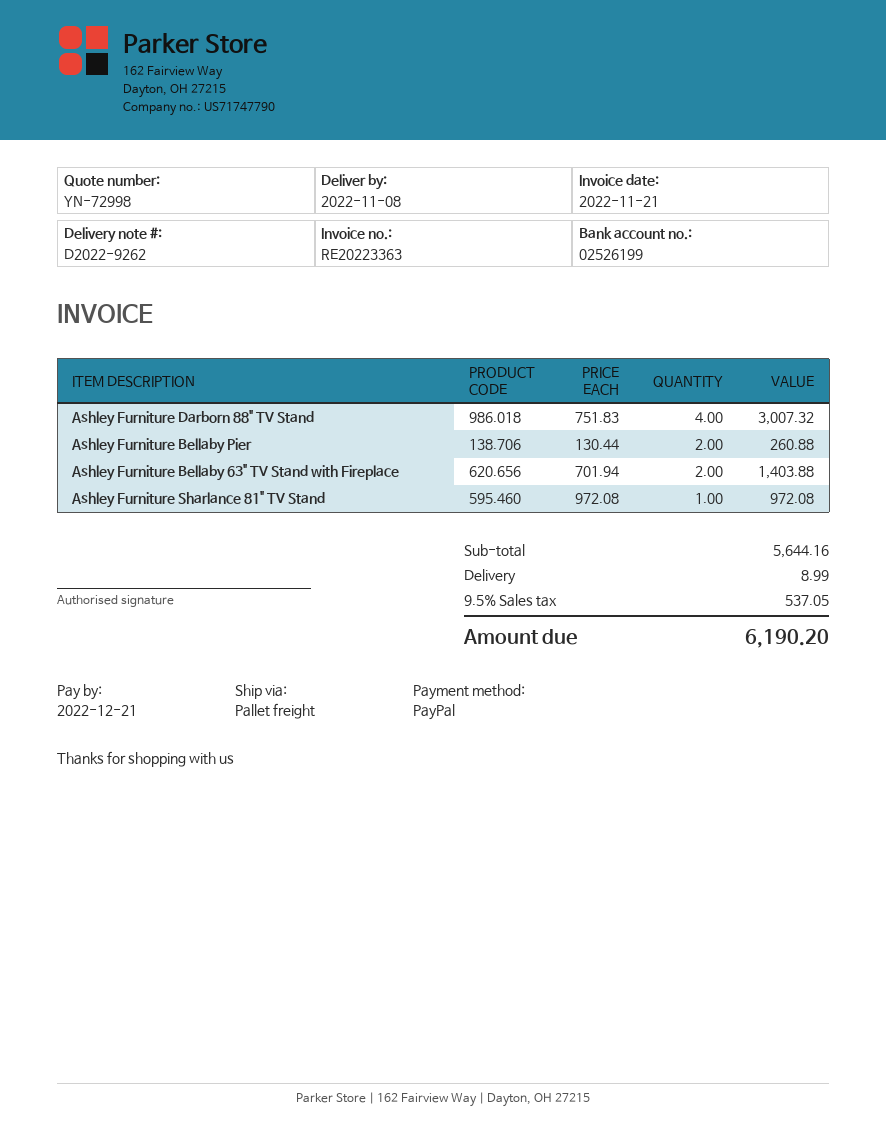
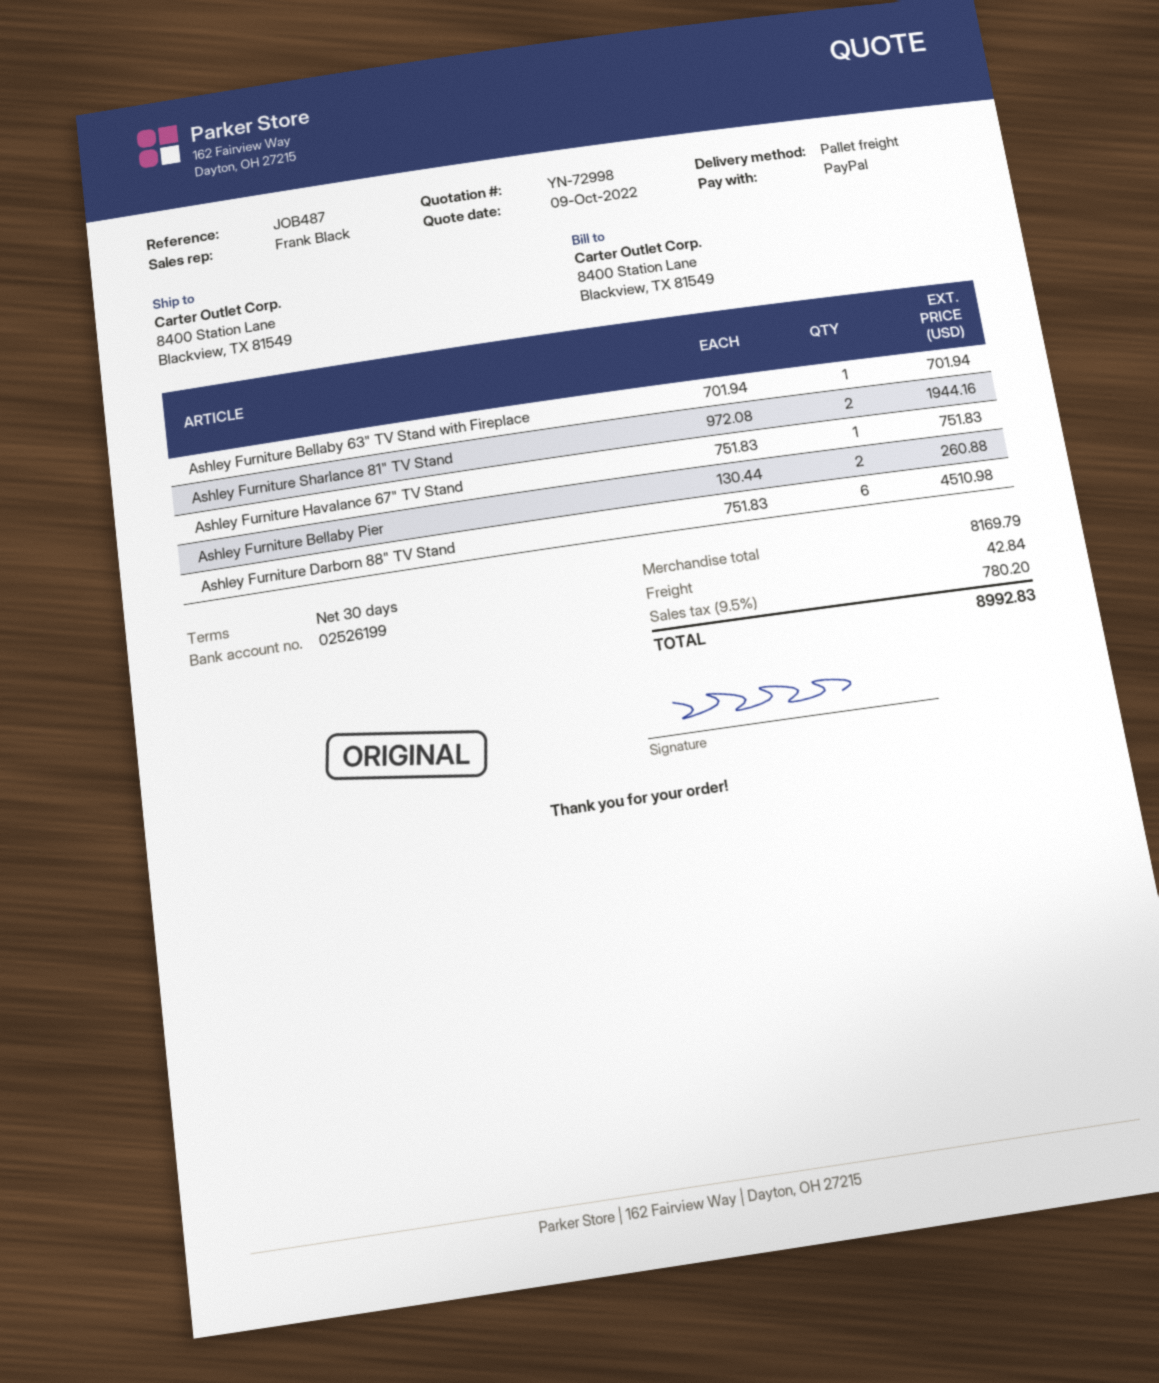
Ashley Furniture Darborn 88" TV Stand: 4 x 751.83 = 3007.32 -> 6 x 751.83 = 4510.98
Ashley Furniture Bellaby 63" TV Stand with Fireplace: 2 x 701.94 = 1403.88 -> 1 x 701.94 = 701.94
Ashley Furniture Sharlance 81" TV Stand: 1 x 972.08 = 972.08 -> 2 x 972.08 = 1944.16
Ashley Furniture Havalance 67" TV Stand: none -> 1 x 751.83 = 751.83
subtotal: 5644.16 -> 8169.79
shipping: 8.99 -> 42.84
tax: 9.5% = 537.05 -> 9.5% = 780.20
total: 6190.20 -> 8992.83

